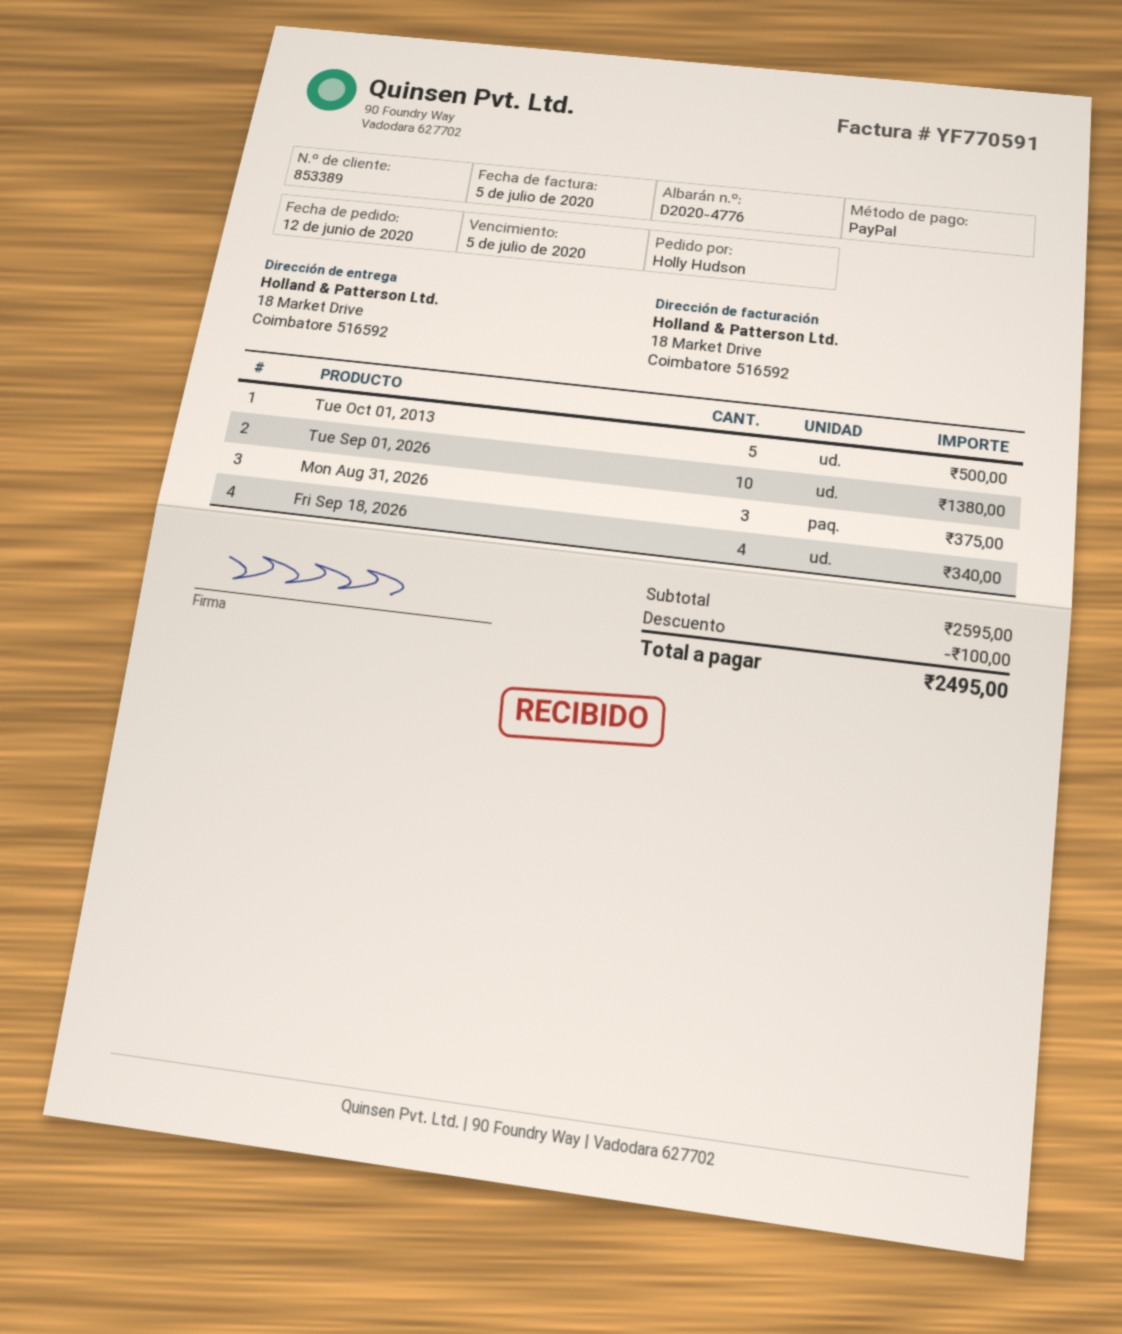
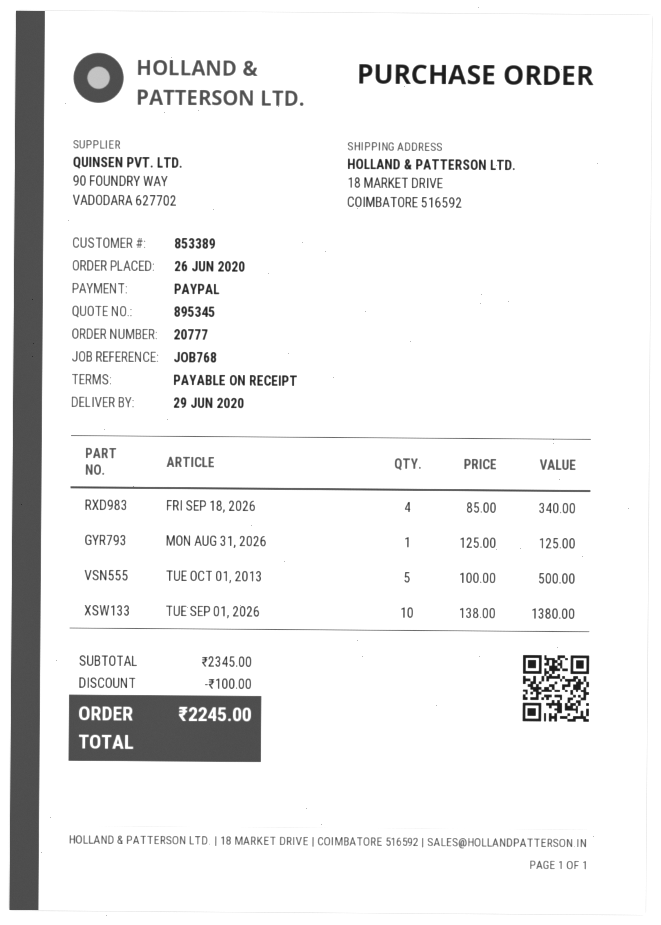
order date: 2020-06-12 -> 2020-06-26
Mon Aug 31, 2026: 3 for 375.00 -> 1 for 125.00
subtotal: 2595.00 -> 2345.00
total: 2495.00 -> 2245.00

